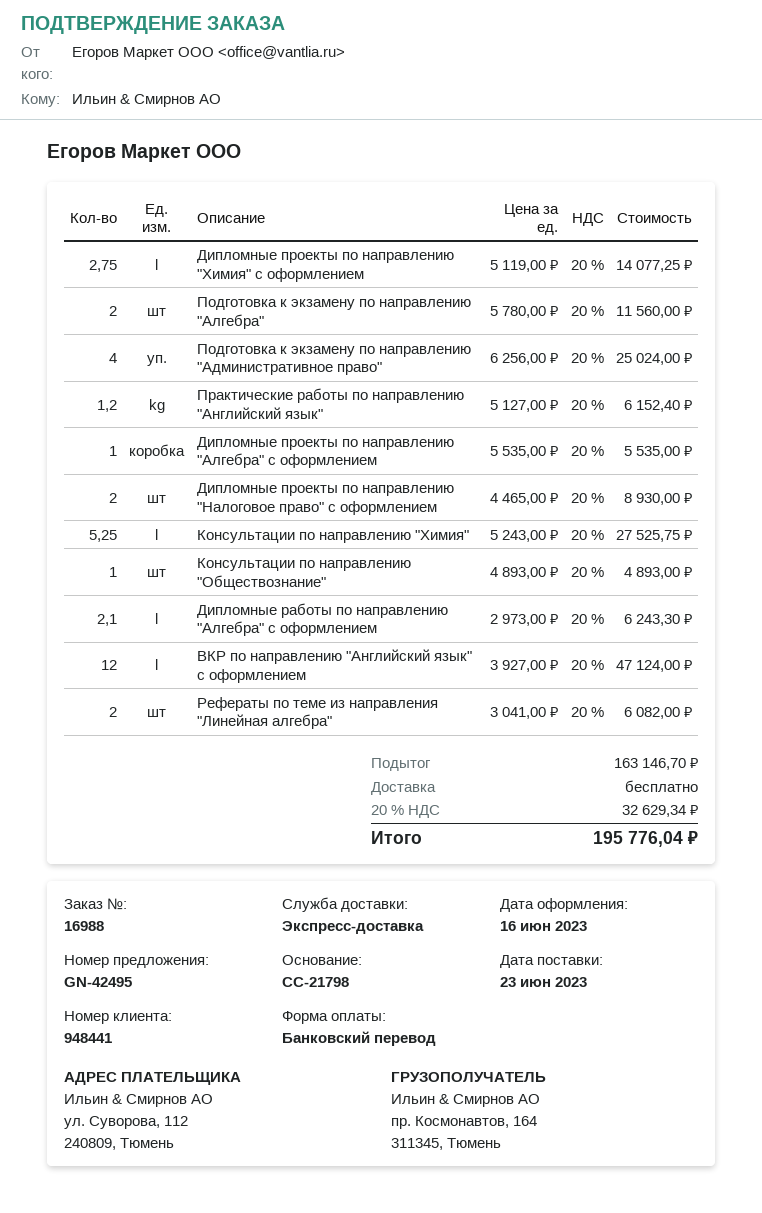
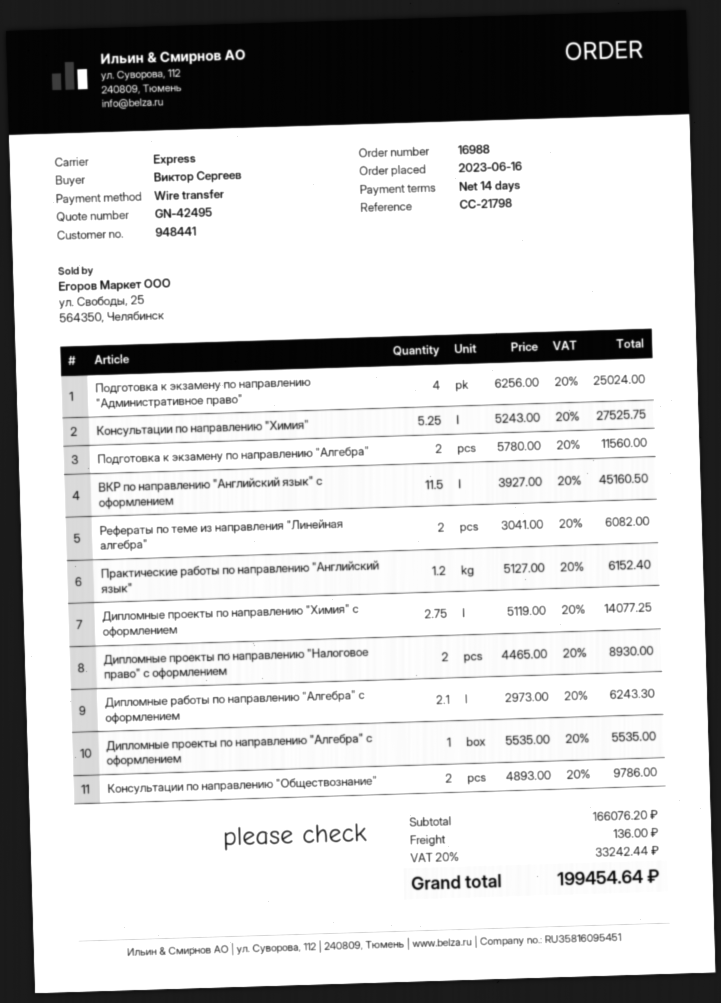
Консультации по направлению "Обществознание": 1 x 4893.00 = 4893.00 -> 2 x 4893.00 = 9786.00
ВКР по направлению "Английский язык" с оформлением: 12 x 3927.00 = 47124.00 -> 11.5 x 3927.00 = 45160.50
subtotal: 163146.70 -> 166076.20
shipping: 0.00 -> 136.00
tax: 20% = 32629.34 -> 20% = 33242.44
total: 195776.04 -> 199454.64

